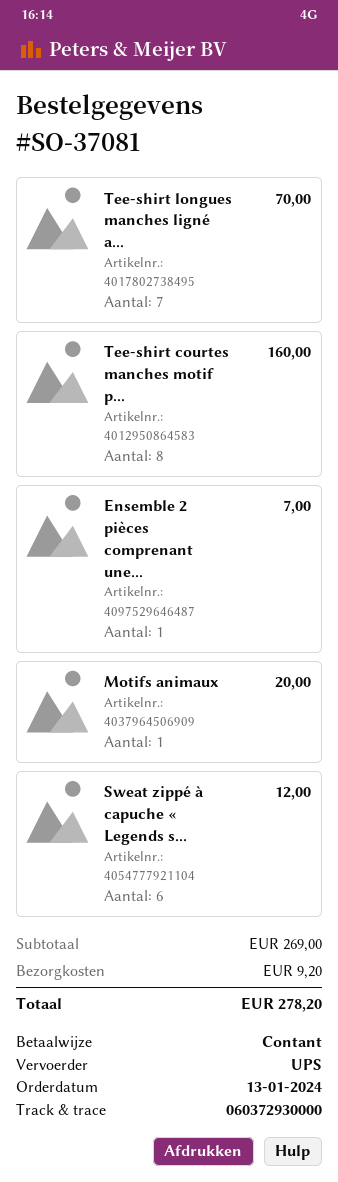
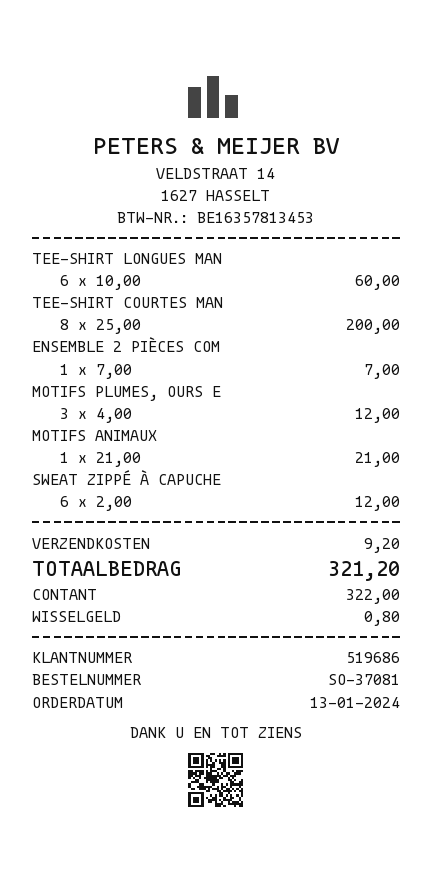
Tee-shirt longues manches ligné a...: 7 for 70.00 -> 6 for 60.00
Tee-shirt courtes manches motif p...: 8 for 160.00 -> 8 for 200.00
Motifs animaux: 1 for 20.00 -> 1 for 21.00
MOTIFS PLUMES, OURS E: none -> 3 for 12.00
total: 278.20 -> 321.20

